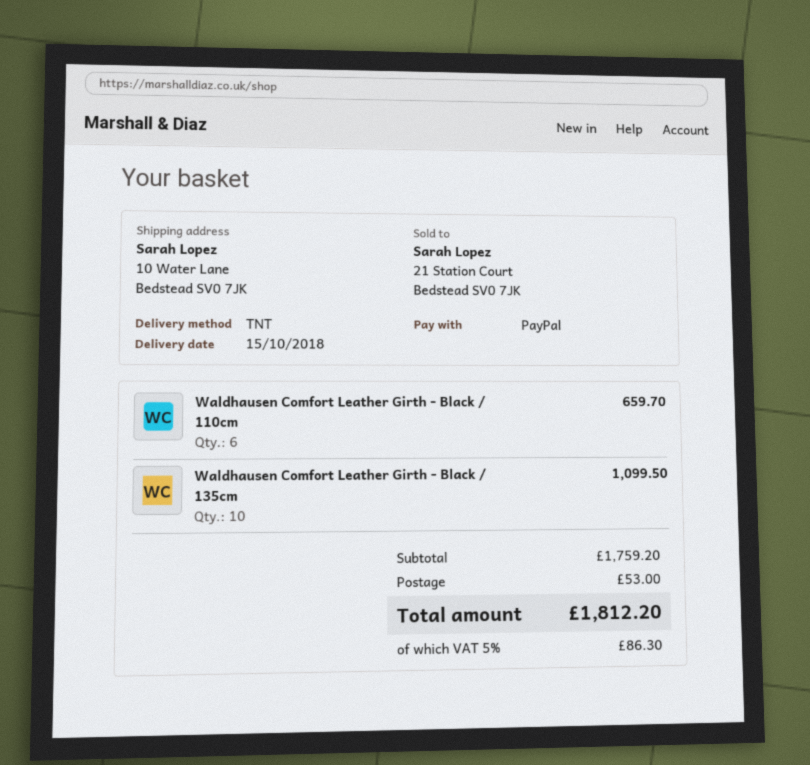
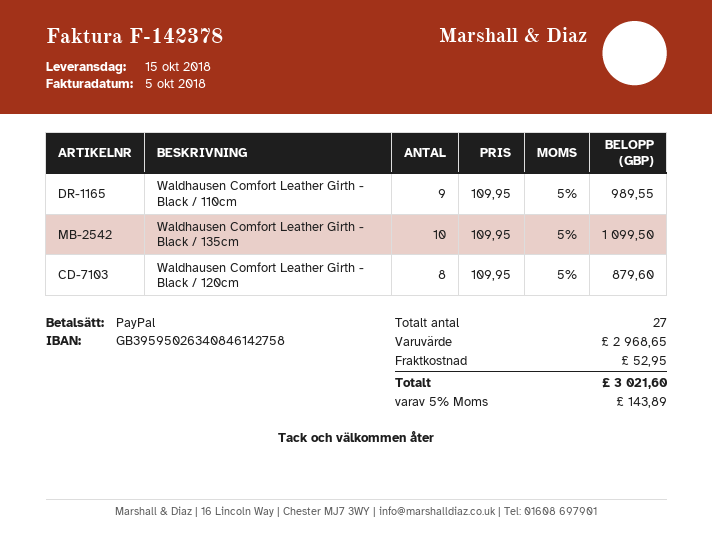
Waldhausen Comfort Leather Girth - Black / 110cm: 6 for 659.70 -> 9 for 989.55
Waldhausen Comfort Leather Girth - Black / 120cm: none -> 8 for 879.60
subtotal: 1759.20 -> 2968.65
shipping: 53.00 -> 52.95
tax: 5% = 86.30 -> 5% = 143.89
total: 1812.20 -> 3021.60

